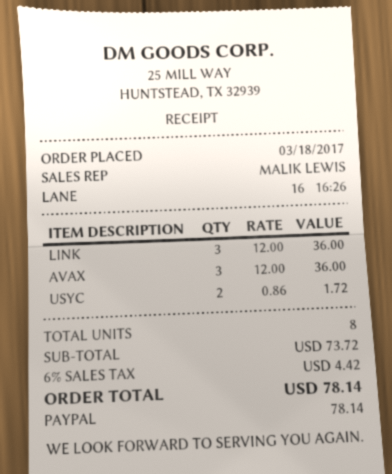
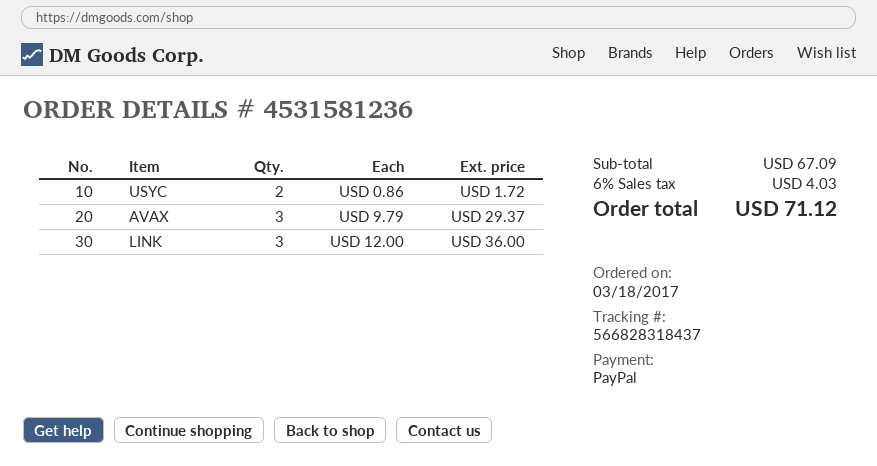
AVAX: 3 x 12.00 = 36.00 -> 3 x 9.79 = 29.37
subtotal: 73.72 -> 67.09
tax: 6% = 4.42 -> 6% = 4.03
total: 78.14 -> 71.12

